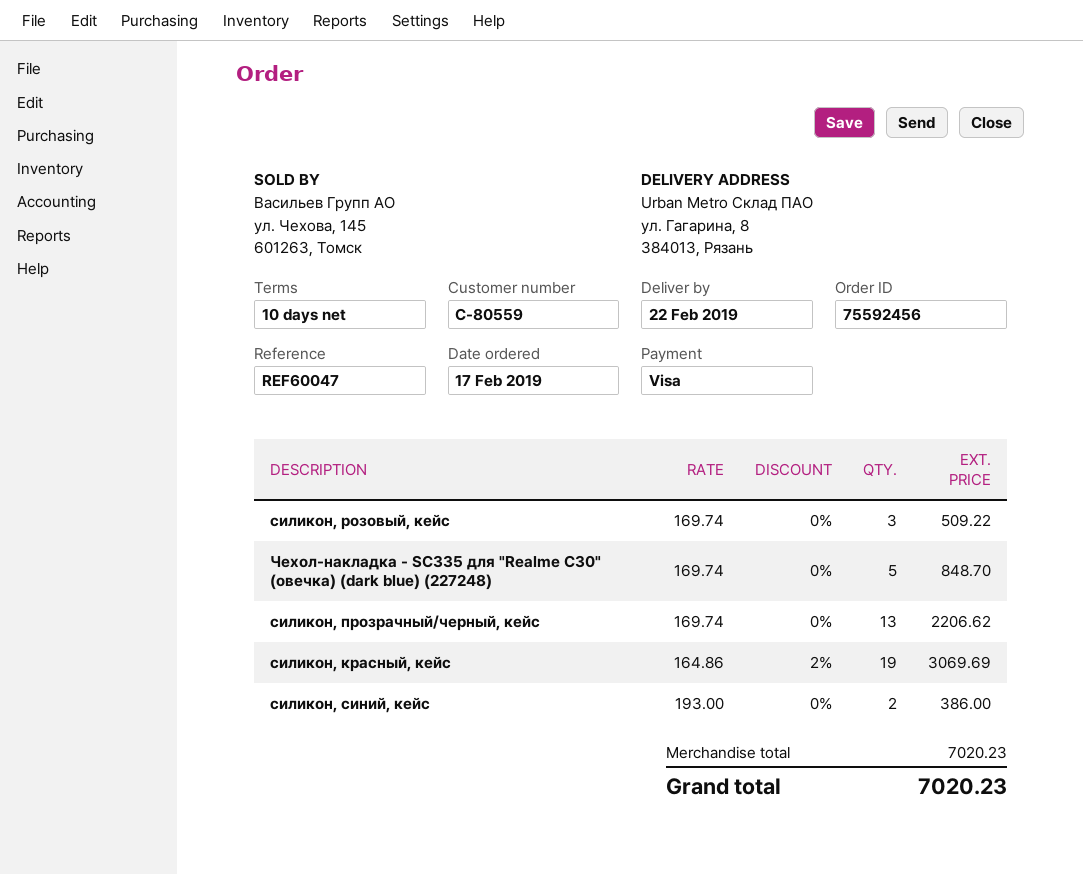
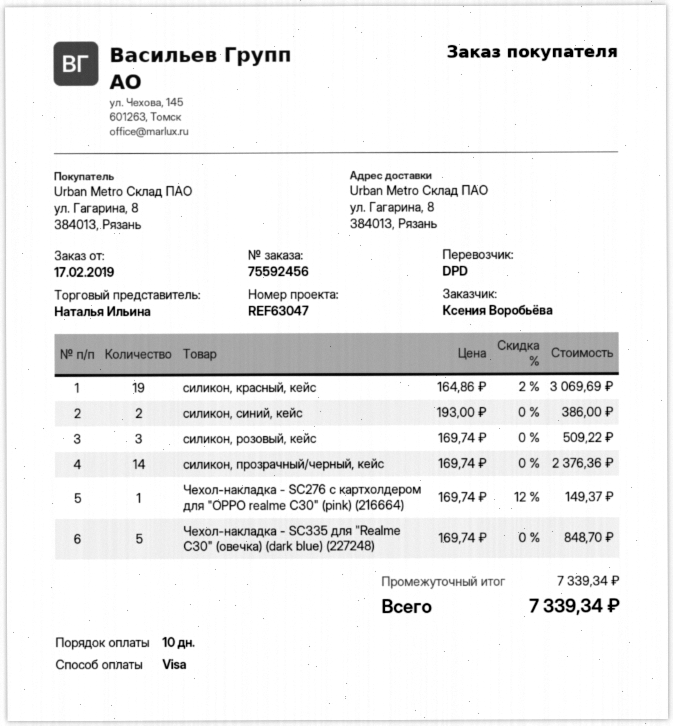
reference: REF60047 -> REF63047
силикон, прозрачный/черный, кейс: 13 x 169.74 = 2206.62 -> 14 x 169.74 = 2376.36
Чехол-накладка - SC276 с картхолдером для "OPPO realme C30" (pink) (216664): none -> 1 x 169.74 - 12% = 149.37
subtotal: 7020.23 -> 7339.34
total: 7020.23 -> 7339.34

